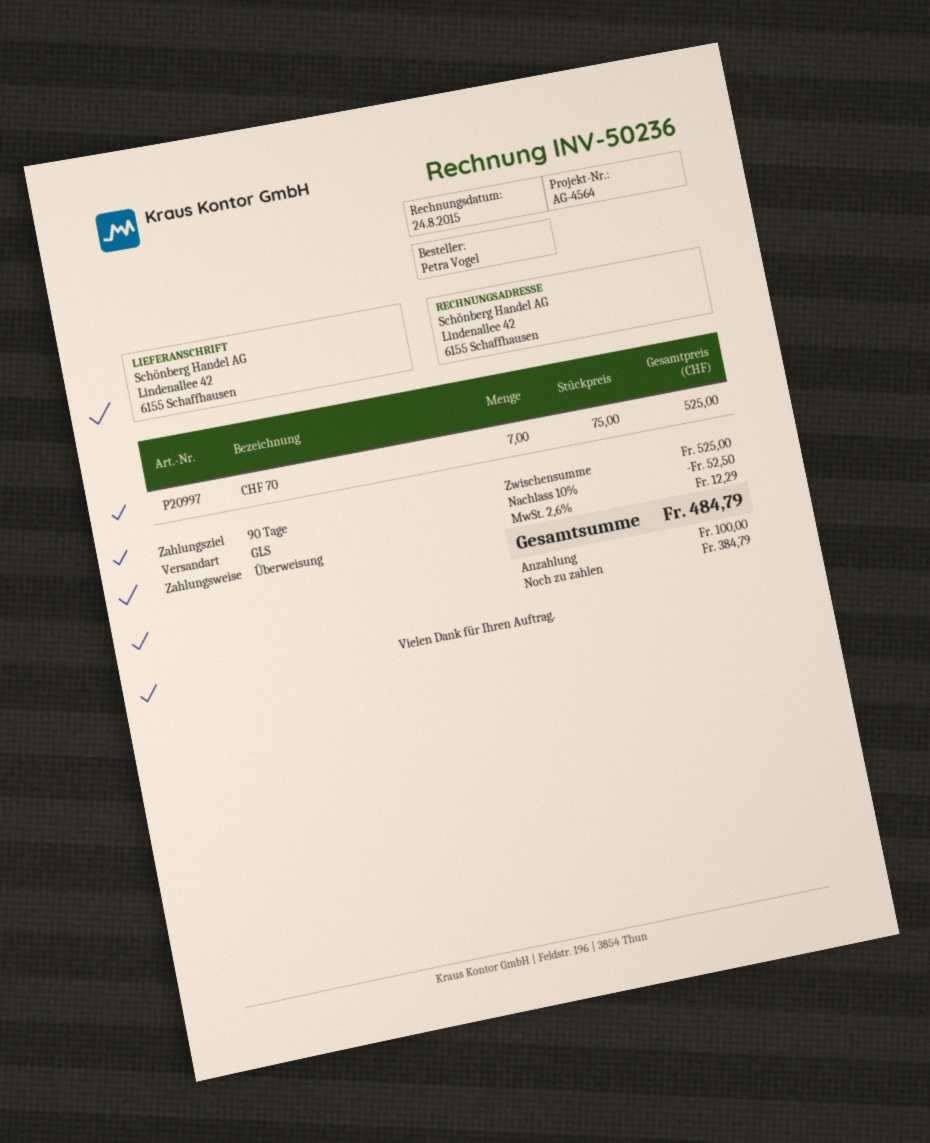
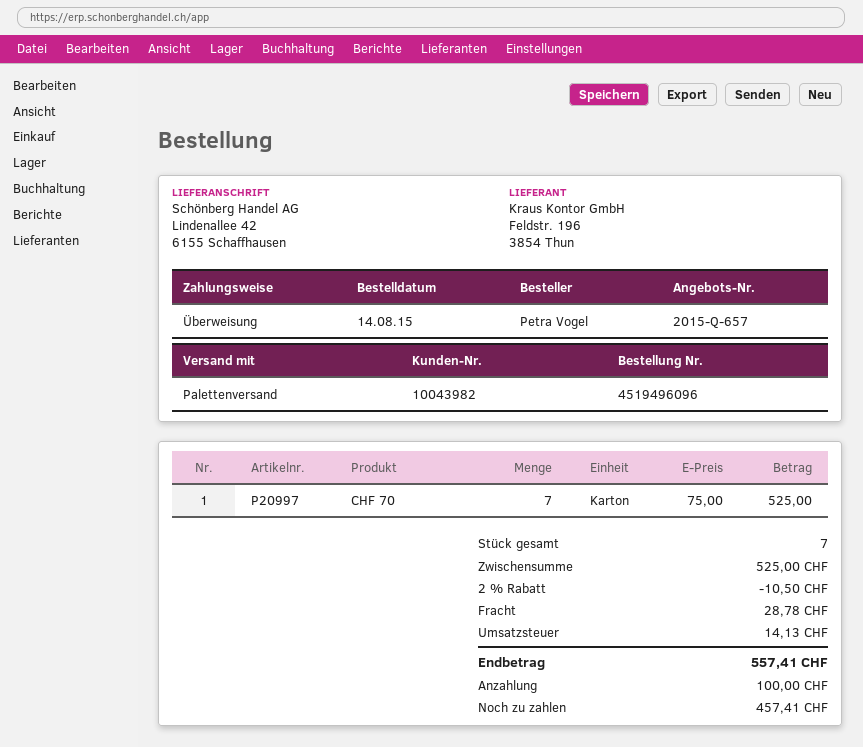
shipping method: GLS -> pallet freight
discount: 10% = 52.50 -> 2% = 10.50
shipping: none -> 28.78
tax: 12.29 -> 14.13
total: 484.79 -> 557.41
balance: 384.79 -> 457.41

